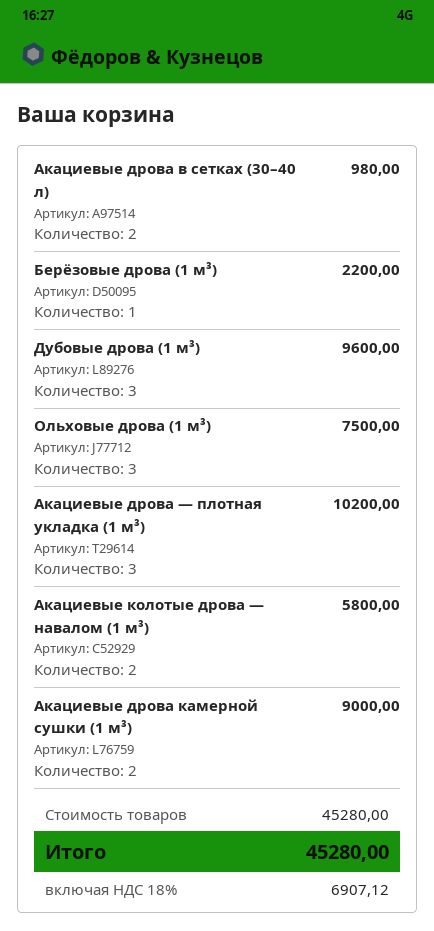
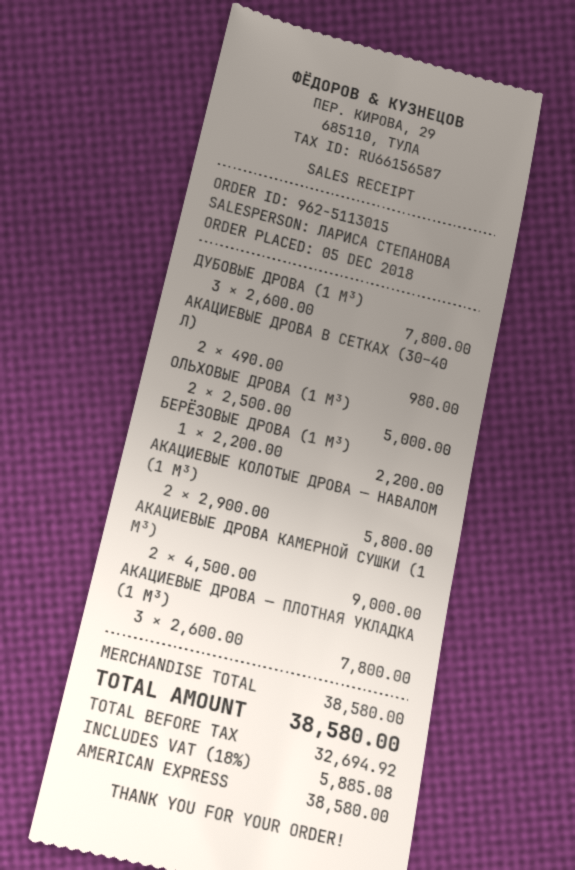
Дубовые дрова (1 м³): 3 for 9600.00 -> 3 for 7800.00
Ольховые дрова (1 м³): 3 for 7500.00 -> 2 for 5000.00
Акациевые дрова — плотная укладка (1 м³): 3 for 10200.00 -> 3 for 7800.00
subtotal: 45280.00 -> 38580.00
tax: 18% = 6907.12 -> 18% = 5885.08
total: 45280.00 -> 38580.00

